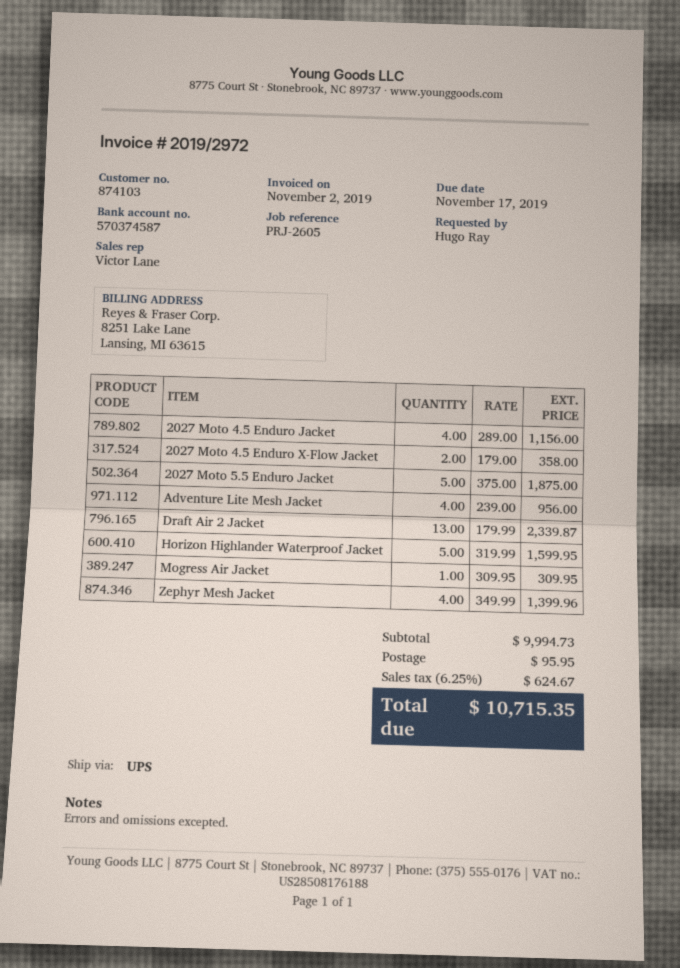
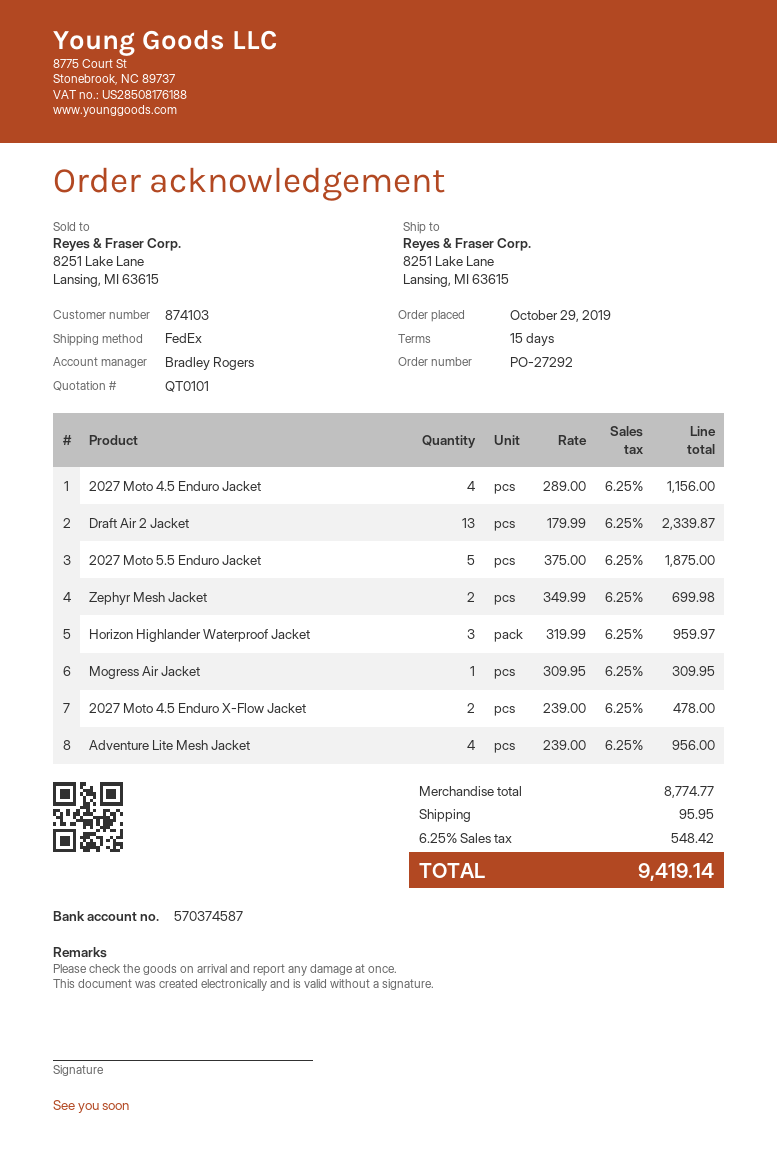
sales rep: Victor Lane -> Bradley Rogers
shipping method: UPS -> FedEx
2027 Moto 4.5 Enduro X-Flow Jacket: 2 x 179.00 = 358.00 -> 2 x 239.00 = 478.00
Horizon Highlander Waterproof Jacket: 5 x 319.99 = 1599.95 -> 3 x 319.99 = 959.97
Zephyr Mesh Jacket: 4 x 349.99 = 1399.96 -> 2 x 349.99 = 699.98
subtotal: 9994.73 -> 8774.77
tax: 6.25% = 624.67 -> 6.25% = 548.42
total: 10715.35 -> 9419.14

